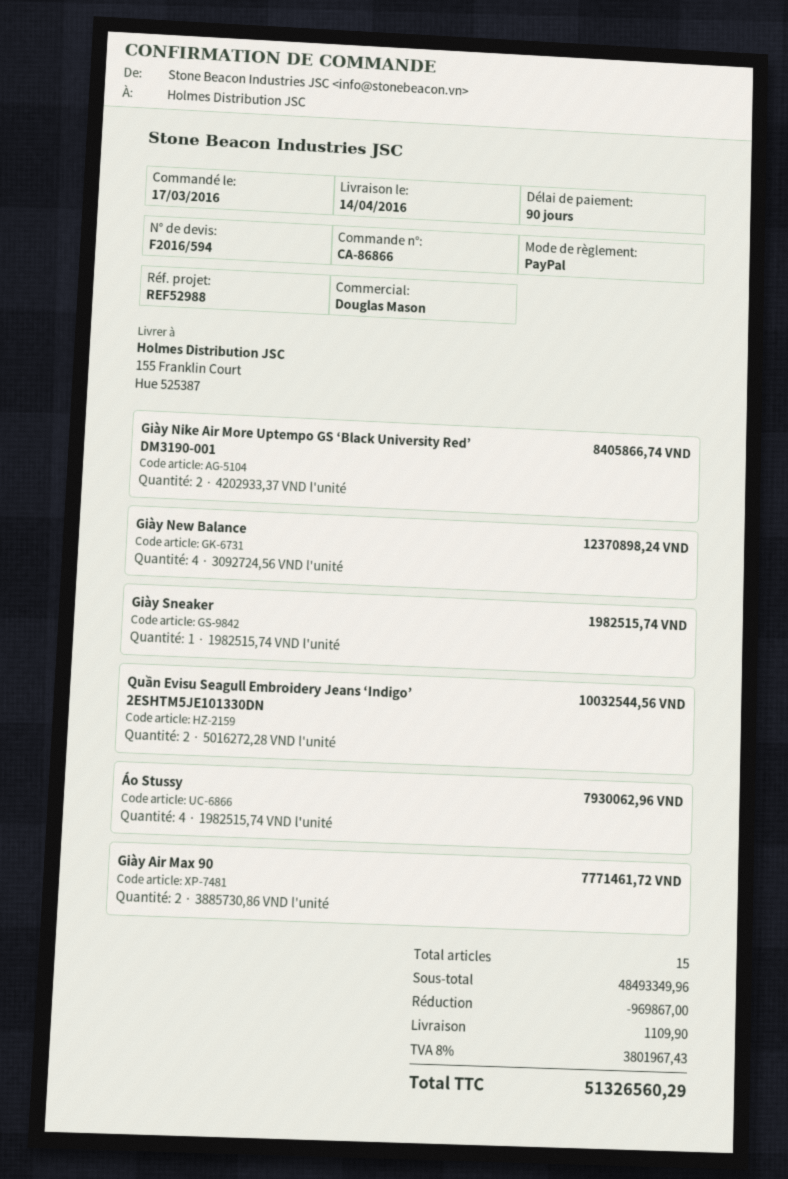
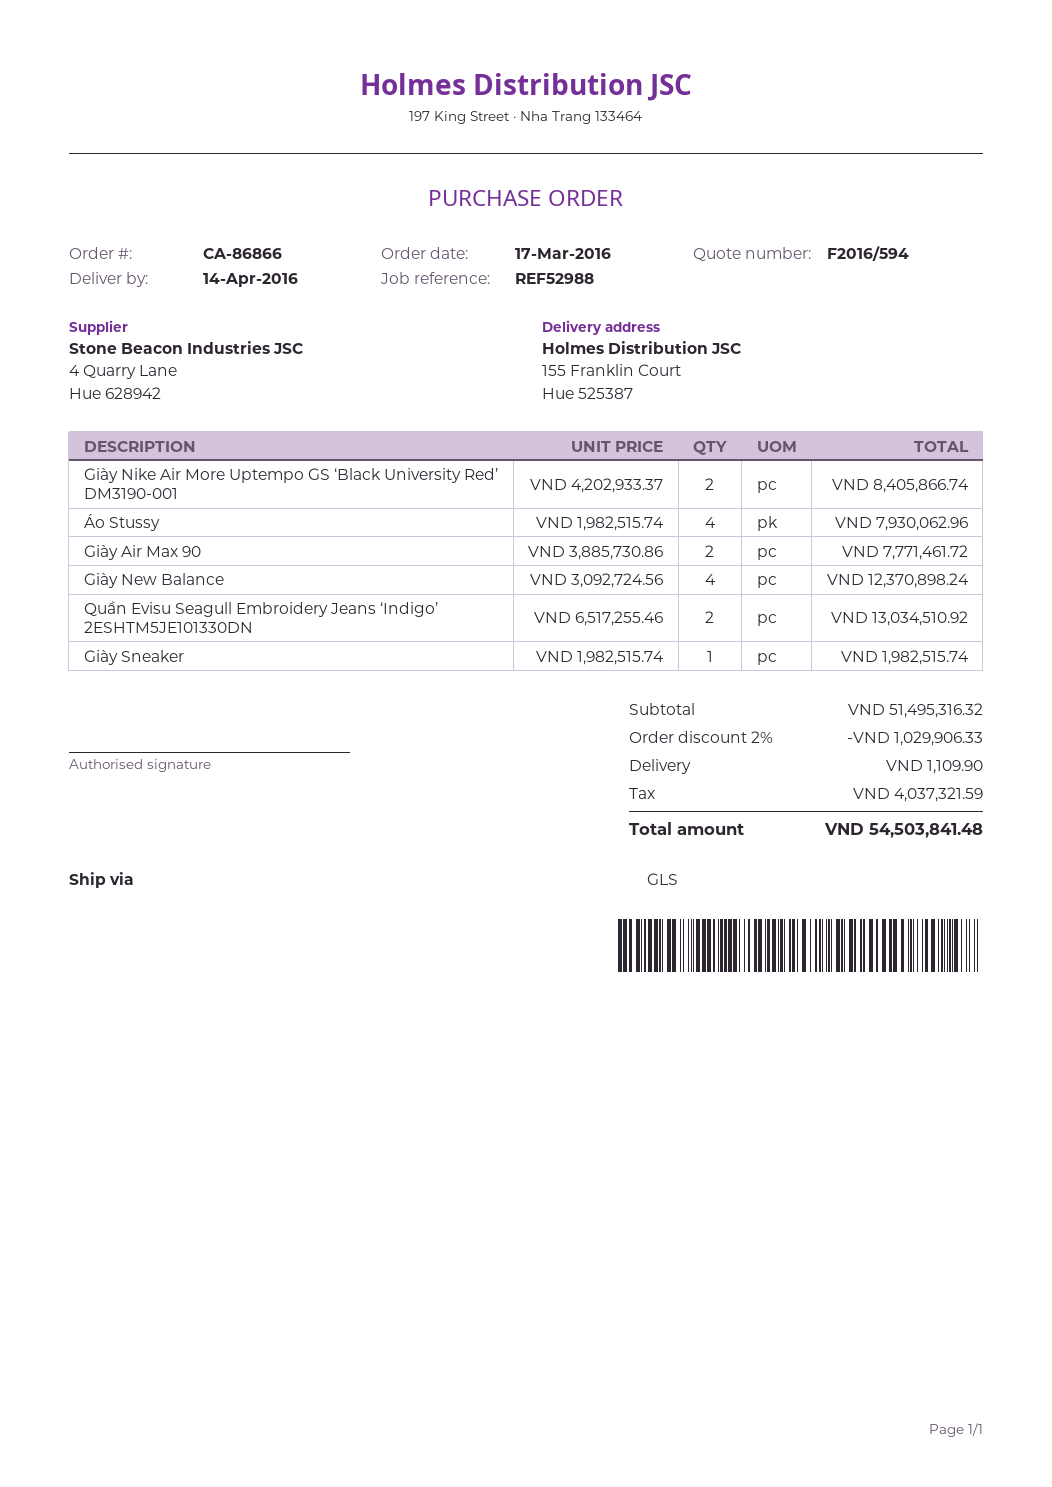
Quần Evisu Seagull Embroidery Jeans ‘Indigo’ 2ESHTM5JE101330DN: 2 x 5016272.28 = 10032544.56 -> 2 x 6517255.46 = 13034510.92
subtotal: 48493349.96 -> 51495316.32
discount: 969867.00 -> 1029906.33
tax: 3801967.43 -> 4037321.59
total: 51326560.29 -> 54503841.48

